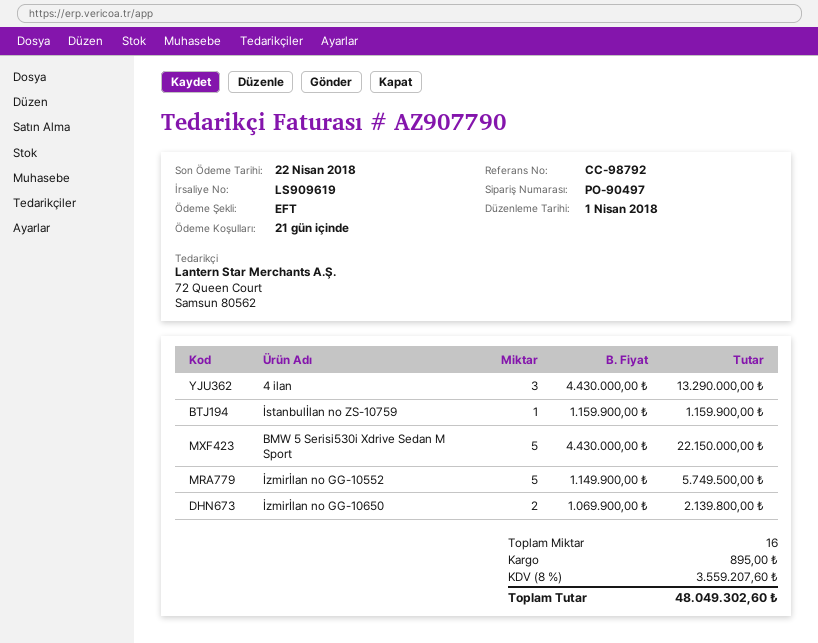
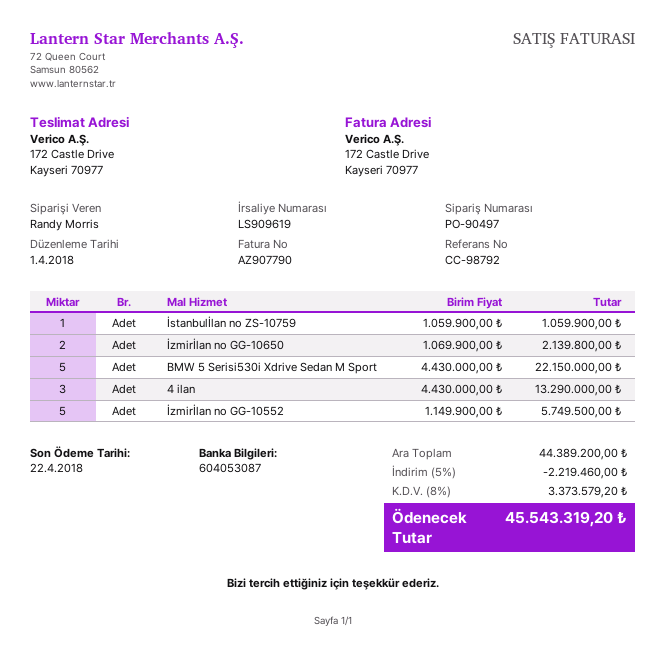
İstanbulİlan no ZS-10759: 1 x 1159900.00 = 1159900.00 -> 1 x 1059900.00 = 1059900.00
discount: none -> 5% = 2219460.00
shipping: 895.00 -> none
tax: 8% = 3559207.60 -> 8% = 3373579.20
total: 48049302.60 -> 45543319.20

